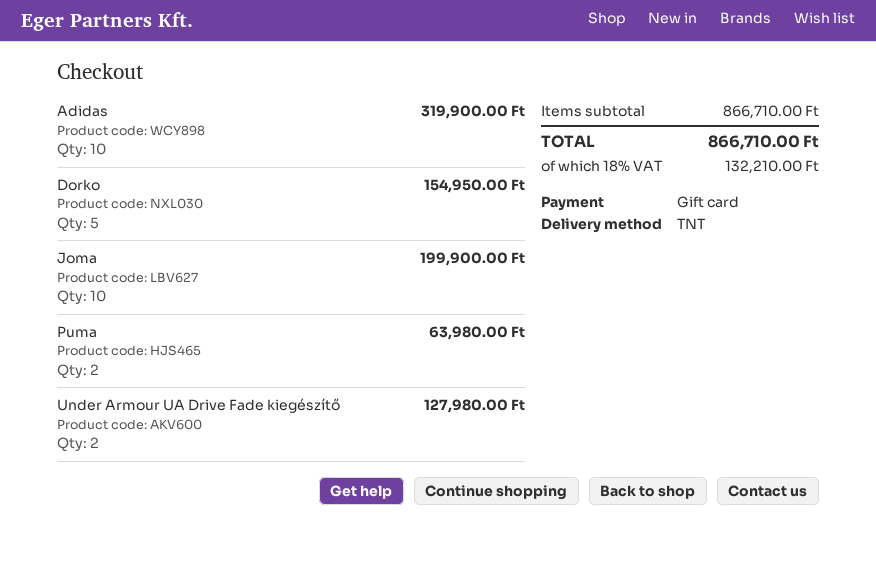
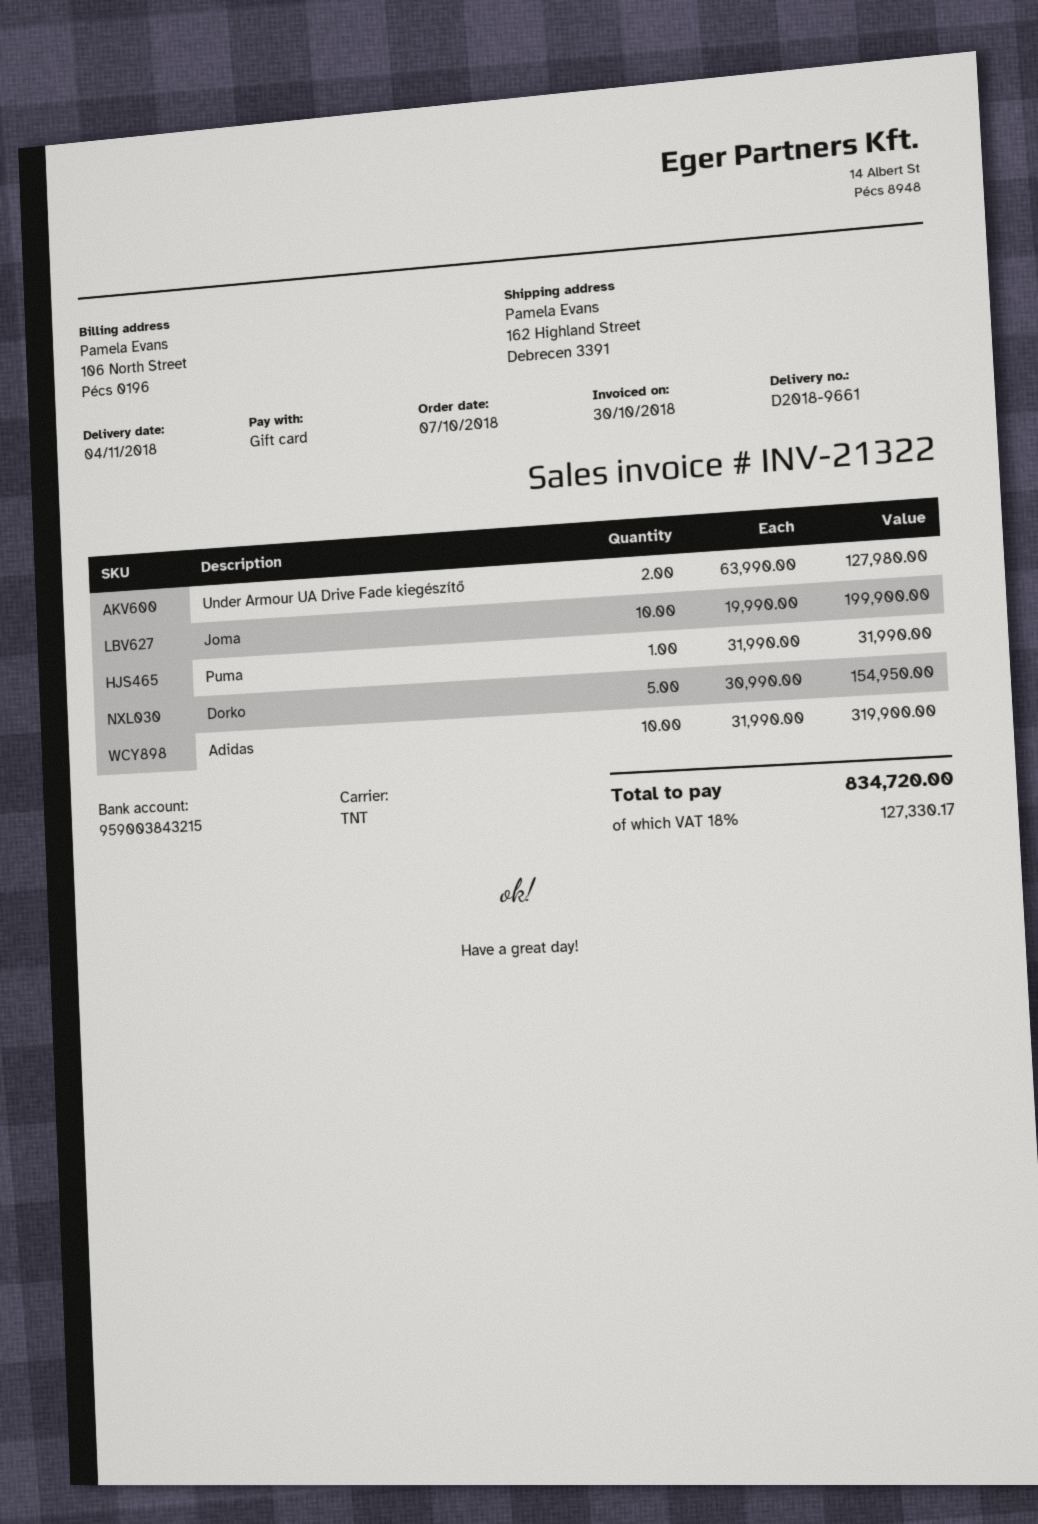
Puma: 2 for 63980.00 -> 1 for 31990.00
tax: 18% = 132210.00 -> 18% = 127330.17
total: 866710.00 -> 834720.00

